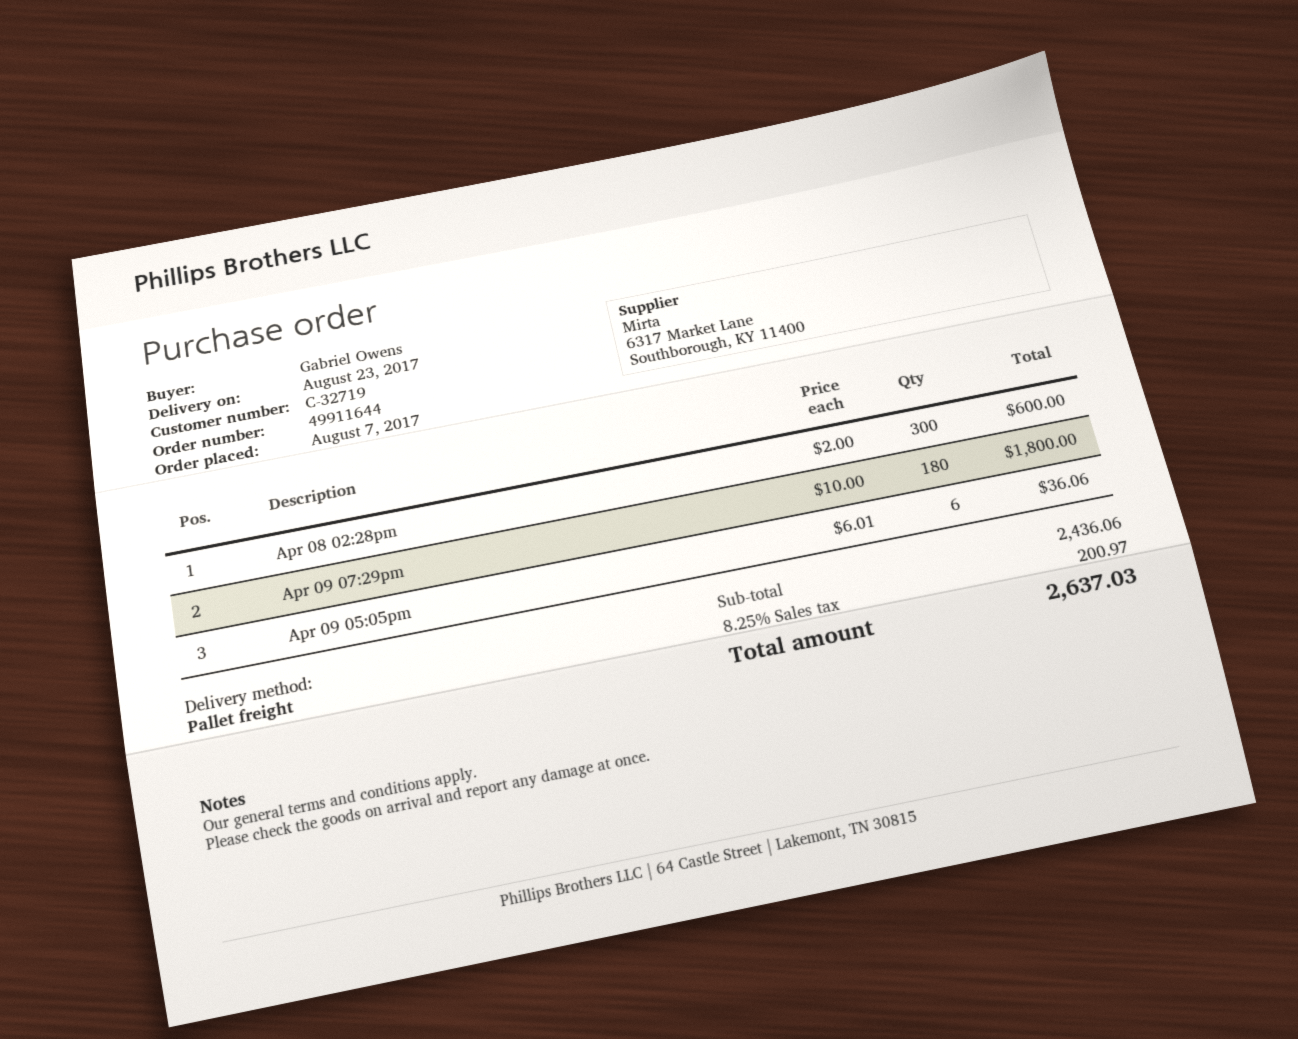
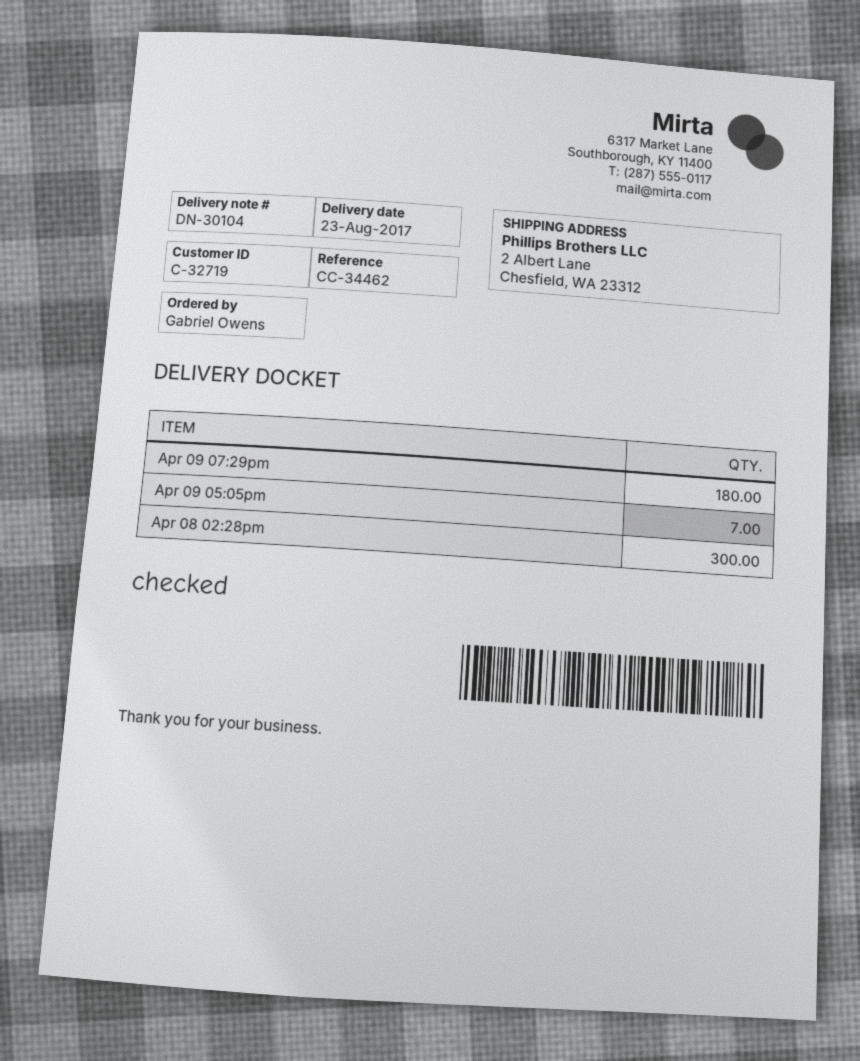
Apr 09 05:05pm: 6 -> 7

